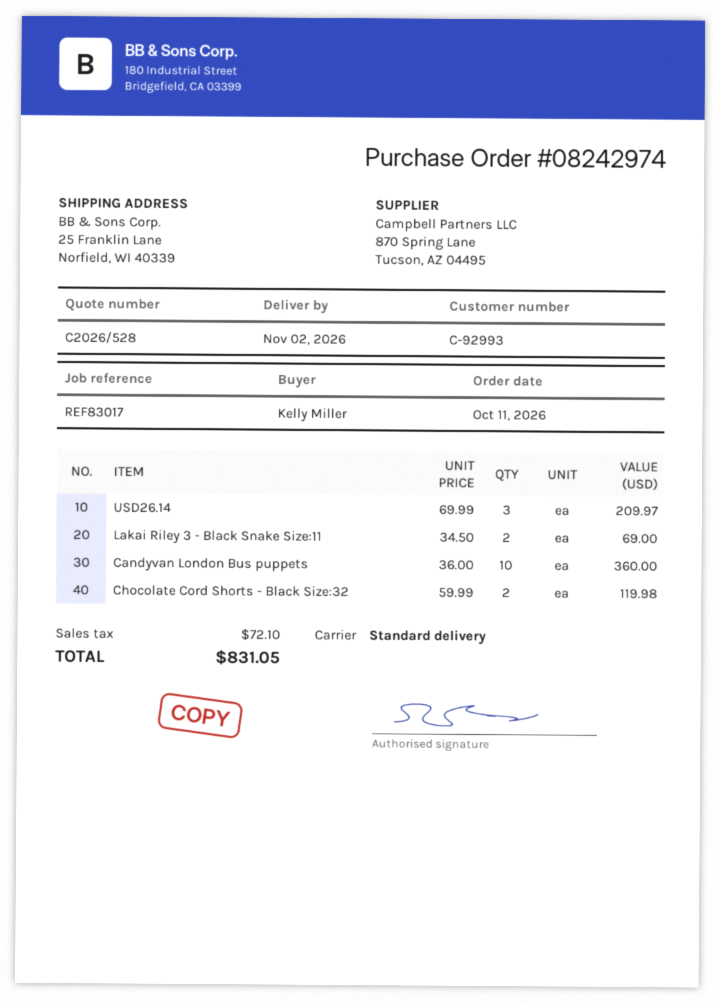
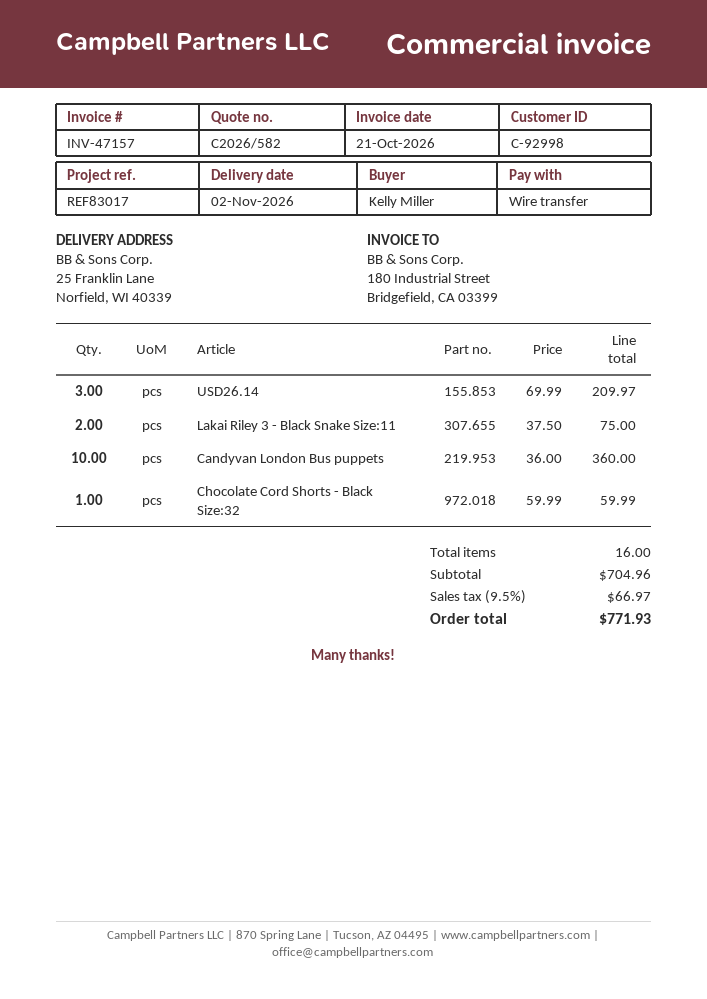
quote number: C2026/528 -> C2026/582
customer number: C-92993 -> C-92998
Lakai Riley 3 - Black Snake Size:11: 2 x 34.50 = 69.00 -> 2 x 37.50 = 75.00
Chocolate Cord Shorts - Black Size:32: 2 x 59.99 = 119.98 -> 1 x 59.99 = 59.99
tax: 72.10 -> 66.97
total: 831.05 -> 771.93

